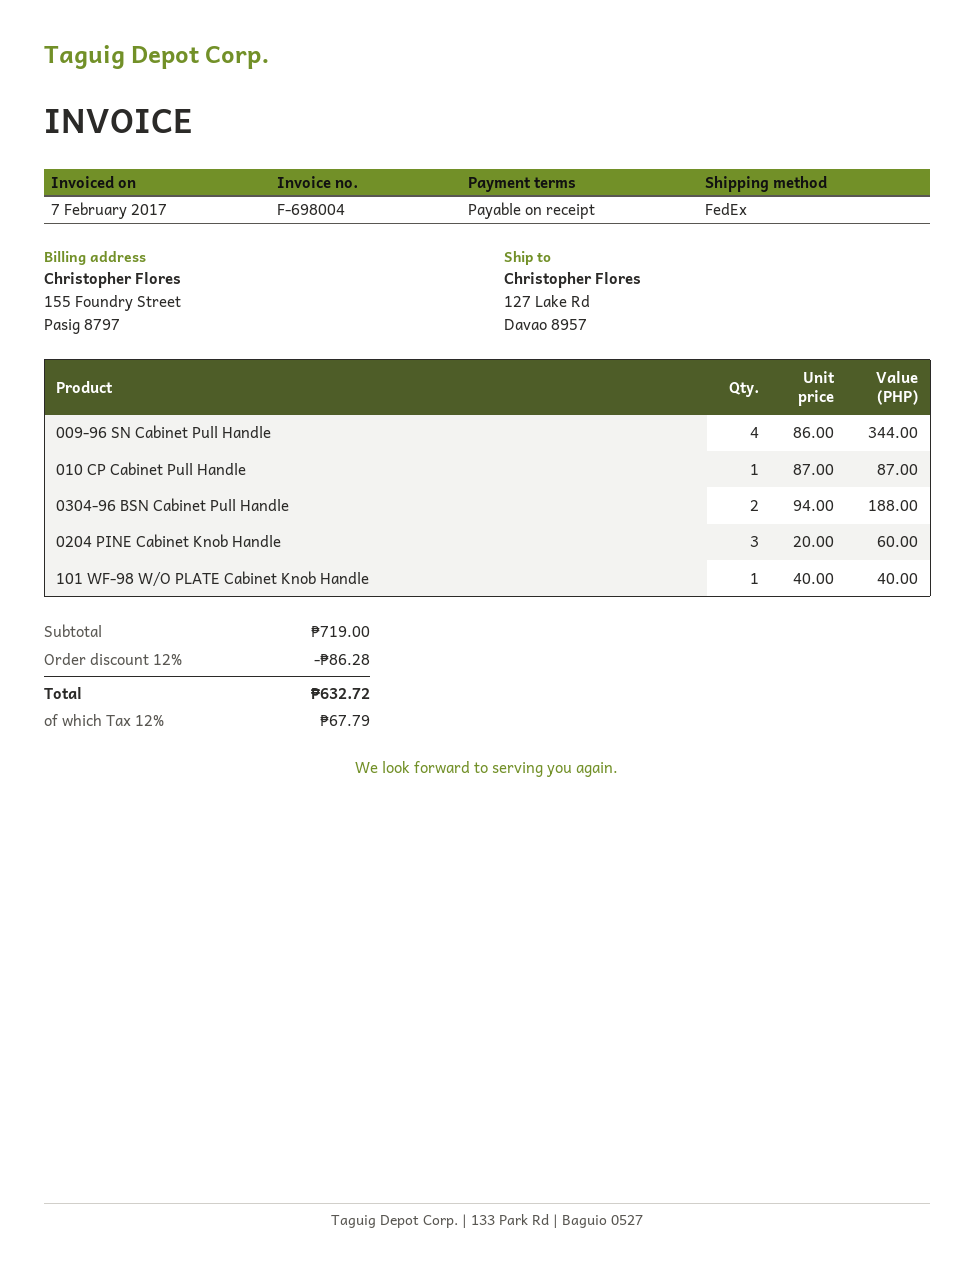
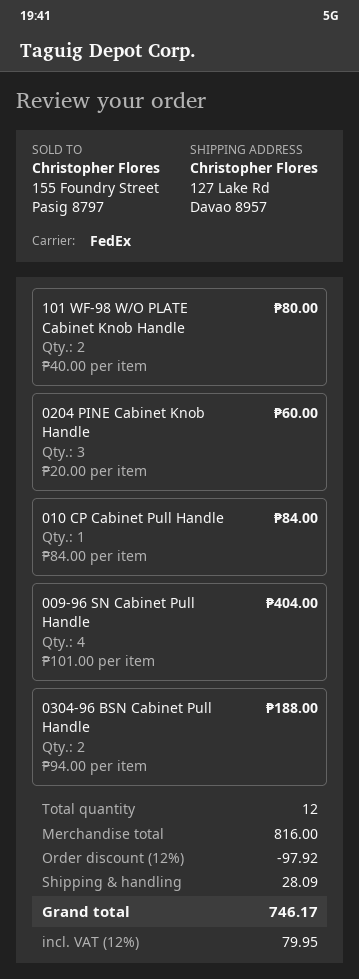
009-96 SN Cabinet Pull Handle: 4 x 86.00 = 344.00 -> 4 x 101.00 = 404.00
010 CP Cabinet Pull Handle: 1 x 87.00 = 87.00 -> 1 x 84.00 = 84.00
101 WF-98 W/O PLATE Cabinet Knob Handle: 1 x 40.00 = 40.00 -> 2 x 40.00 = 80.00
subtotal: 719.00 -> 816.00
discount: 12% = 86.28 -> 12% = 97.92
shipping: none -> 28.09
tax: 12% = 67.79 -> 12% = 79.95
total: 632.72 -> 746.17

